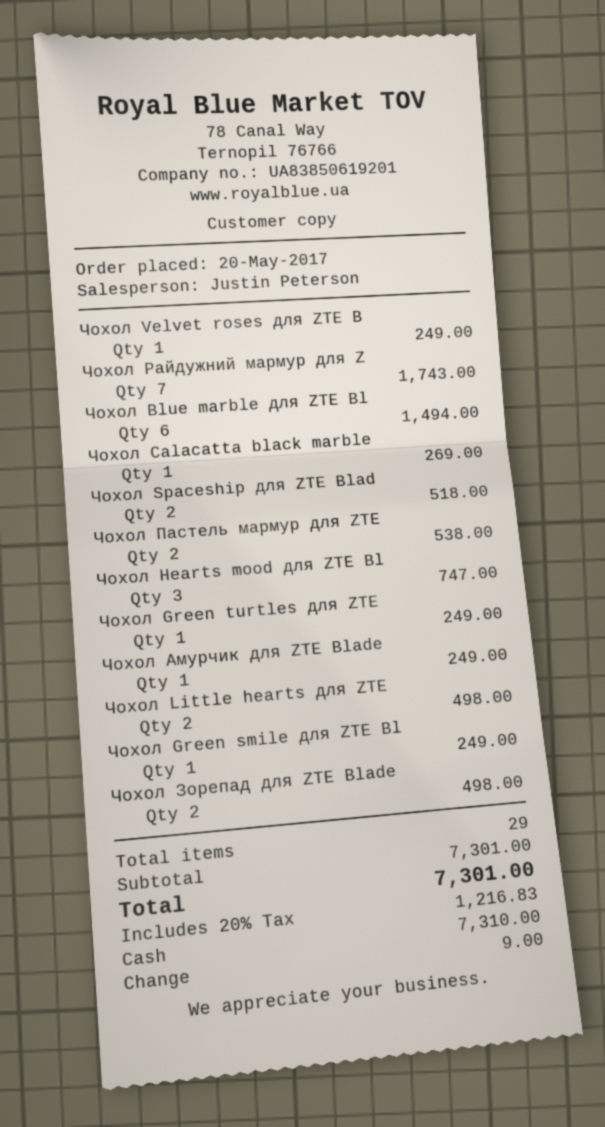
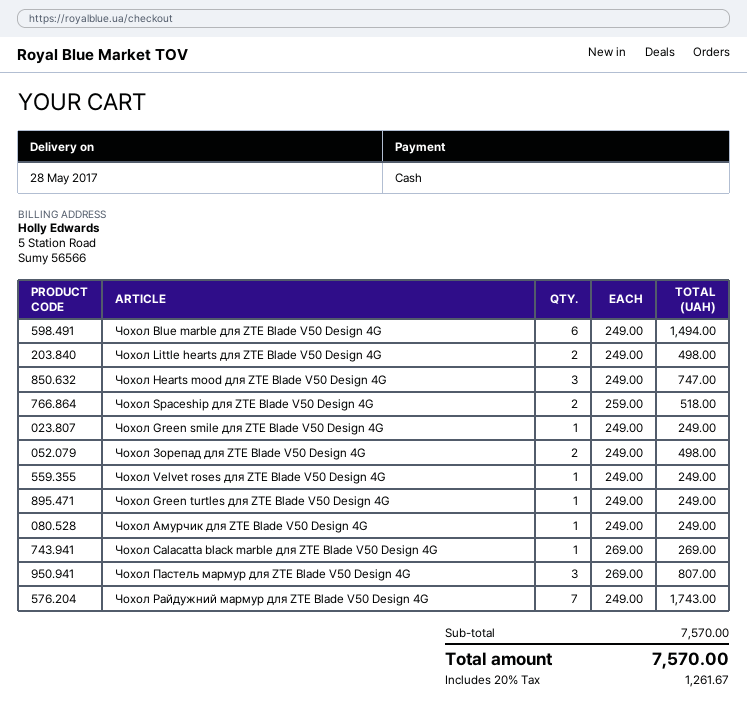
Чохол Пастель мармур для ZTE: 2 for 538.00 -> 3 for 807.00
subtotal: 7301.00 -> 7570.00
tax: 20% = 1216.83 -> 20% = 1261.67
total: 7301.00 -> 7570.00

